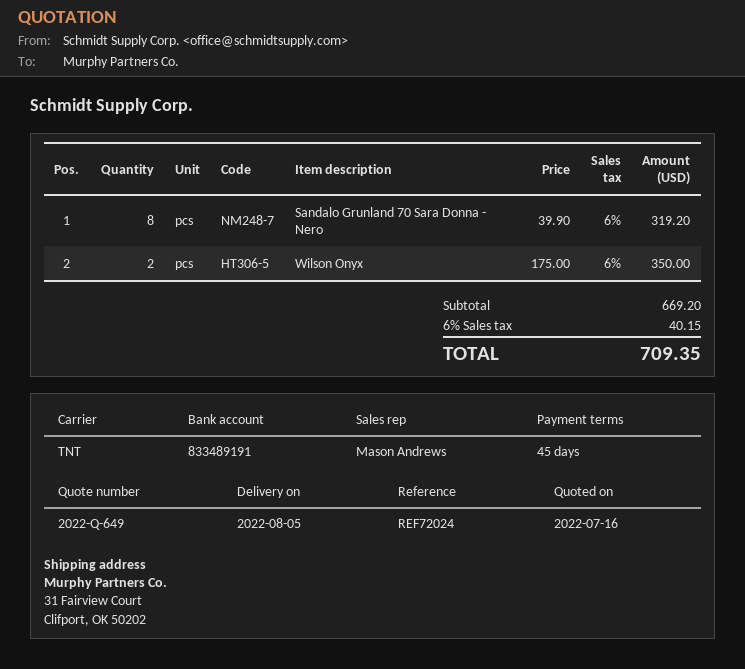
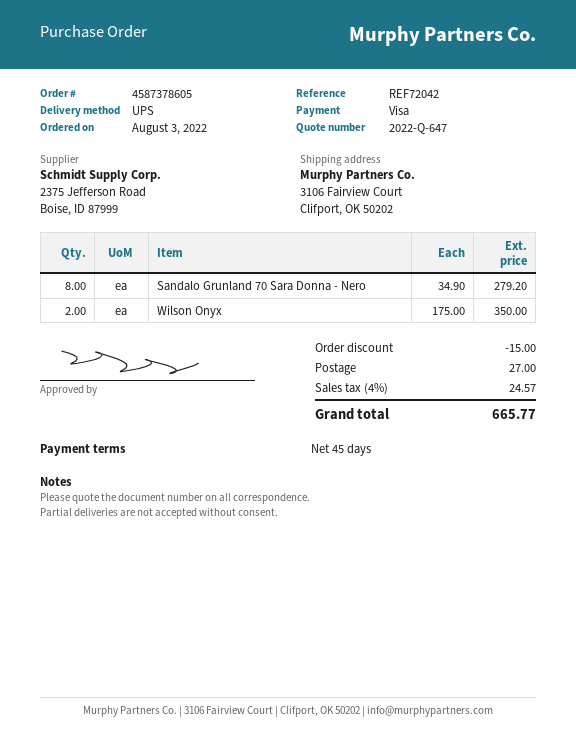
quote number: 2022-Q-649 -> 2022-Q-647
reference: REF72024 -> REF72042
shipping method: TNT -> UPS
ship to: 31 Fairview Court, Clifport, OK 50202 -> 3106 Fairview Court, Clifport, OK 50202
Sandalo Grunland 70 Sara Donna - Nero: 8 x 39.90 = 319.20 -> 8 x 34.90 = 279.20
discount: none -> 15.00
shipping: none -> 27.00
tax: 6% = 40.15 -> 4% = 24.57
total: 709.35 -> 665.77

